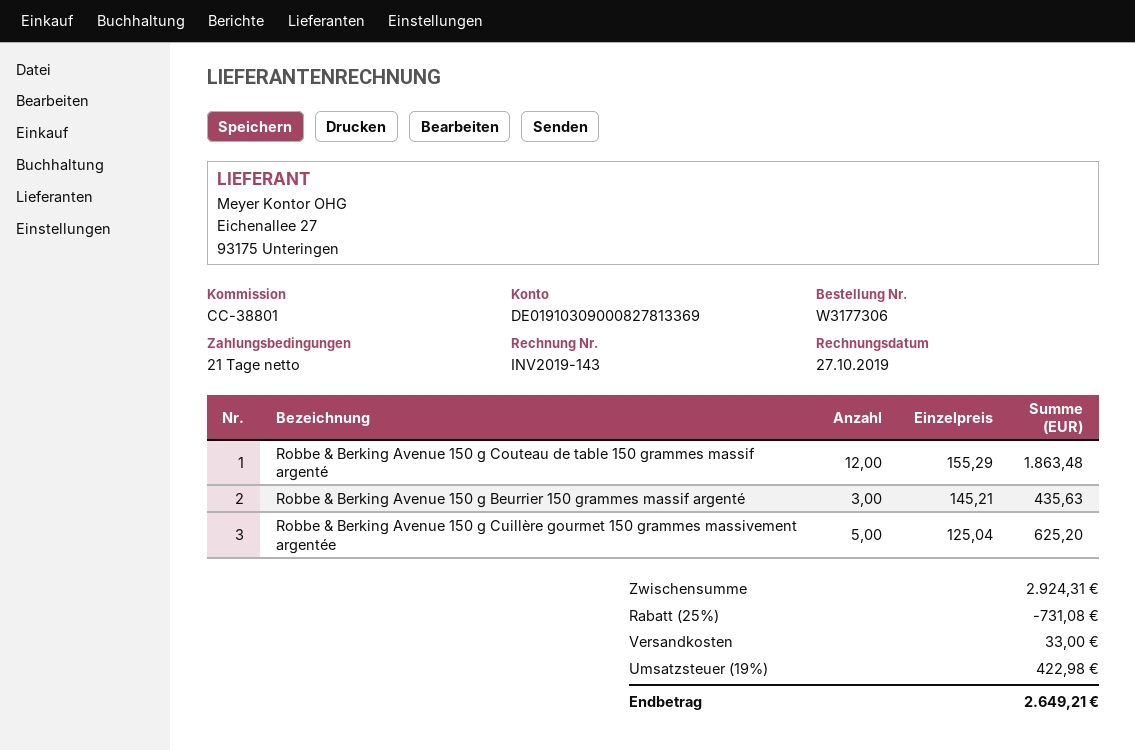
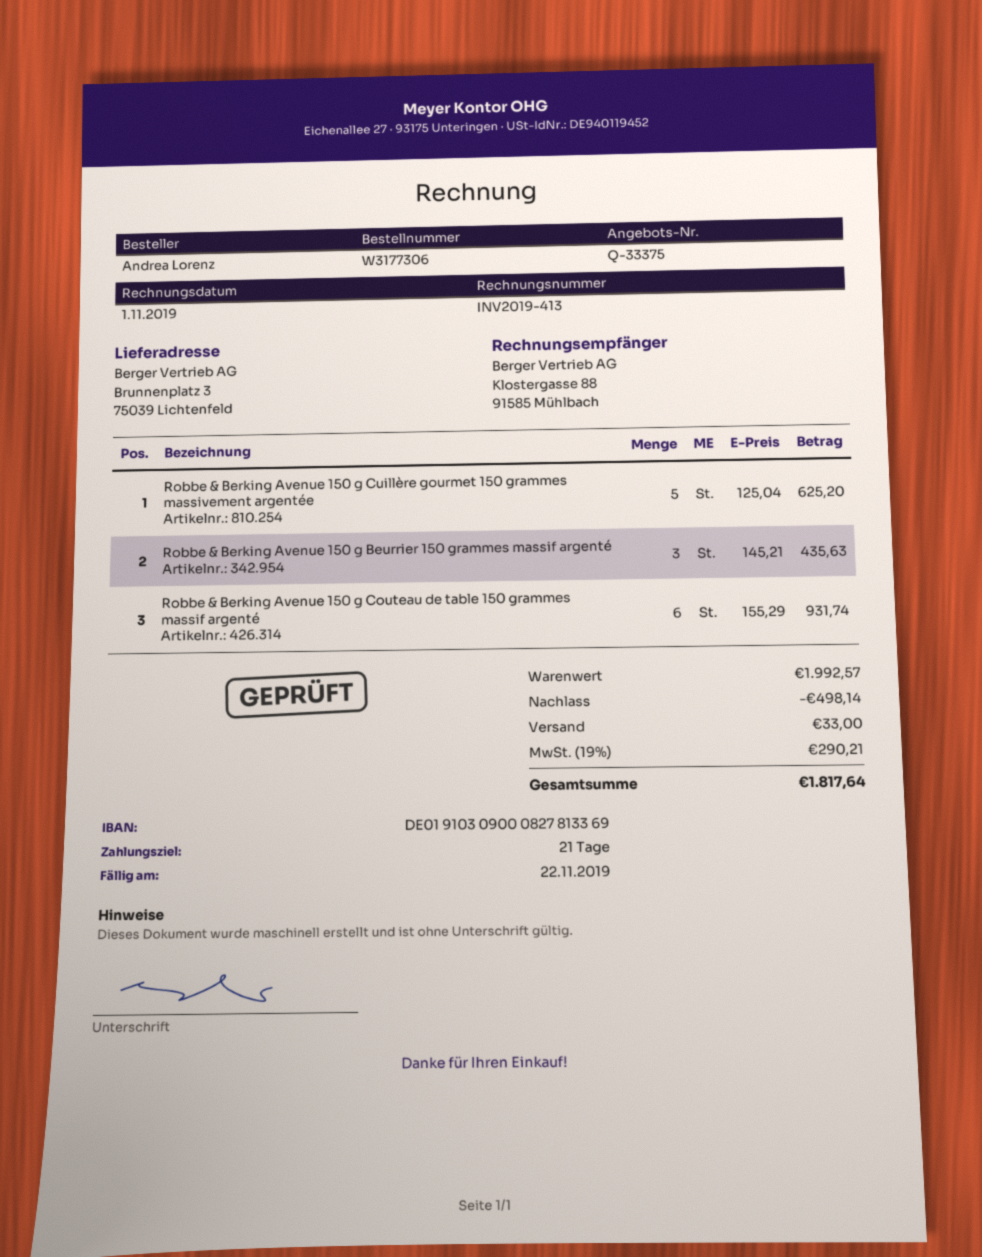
invoice number: INV2019-143 -> INV2019-413
invoice date: 2019-10-27 -> 2019-11-01
Robbe & Berking Avenue 150 g Couteau de table 150 grammes massif argenté: 12 x 155.29 = 1863.48 -> 6 x 155.29 = 931.74
subtotal: 2924.31 -> 1992.57
discount: 731.08 -> 498.14
tax: 19% = 422.98 -> 19% = 290.21
total: 2649.21 -> 1817.64

